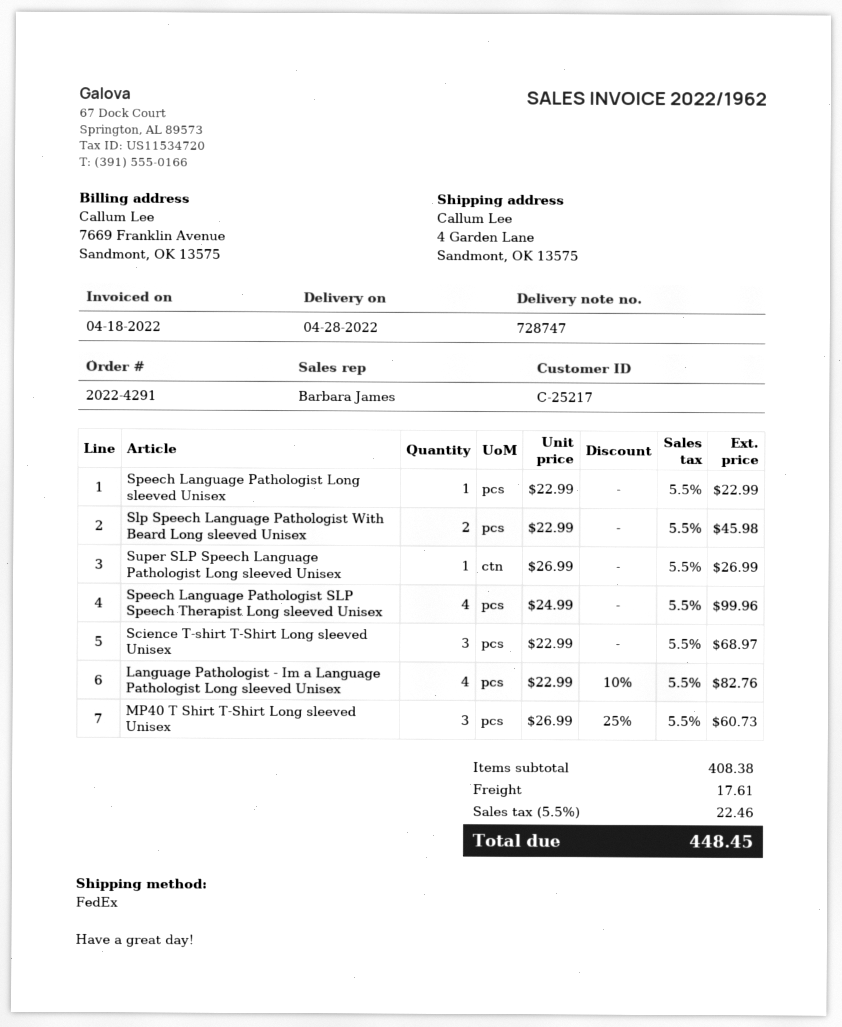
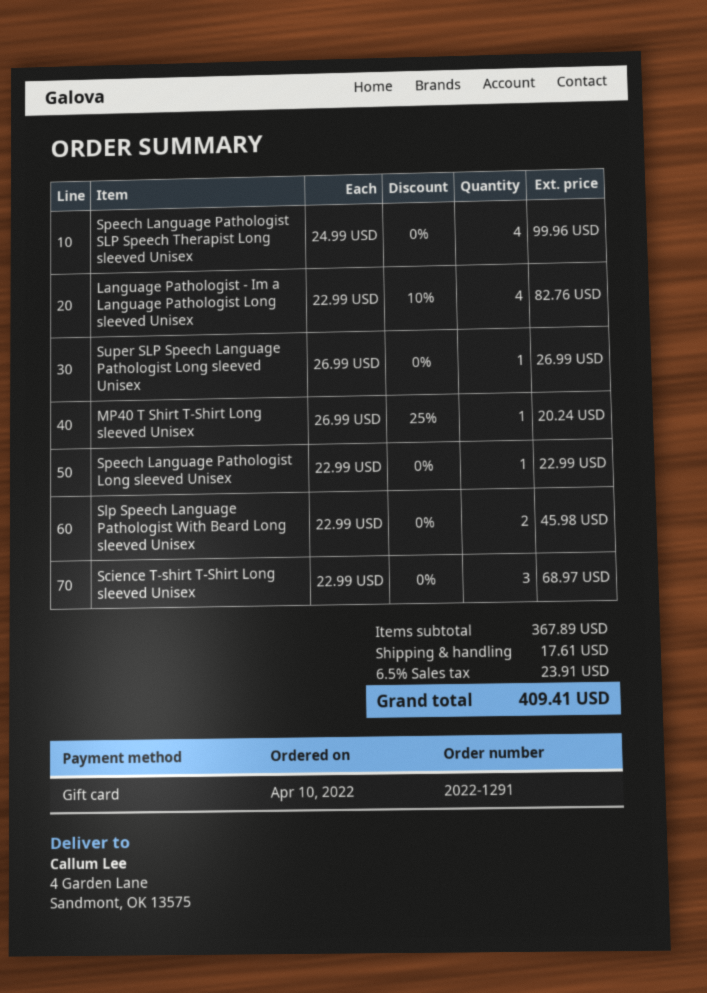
order number: 2022-4291 -> 2022-1291
MP40 T Shirt T-Shirt Long sleeved Unisex: 3 x 26.99 - 25% = 60.73 -> 1 x 26.99 - 25% = 20.24
subtotal: 408.38 -> 367.89
tax: 5.5% = 22.46 -> 6.5% = 23.91
total: 448.45 -> 409.41

